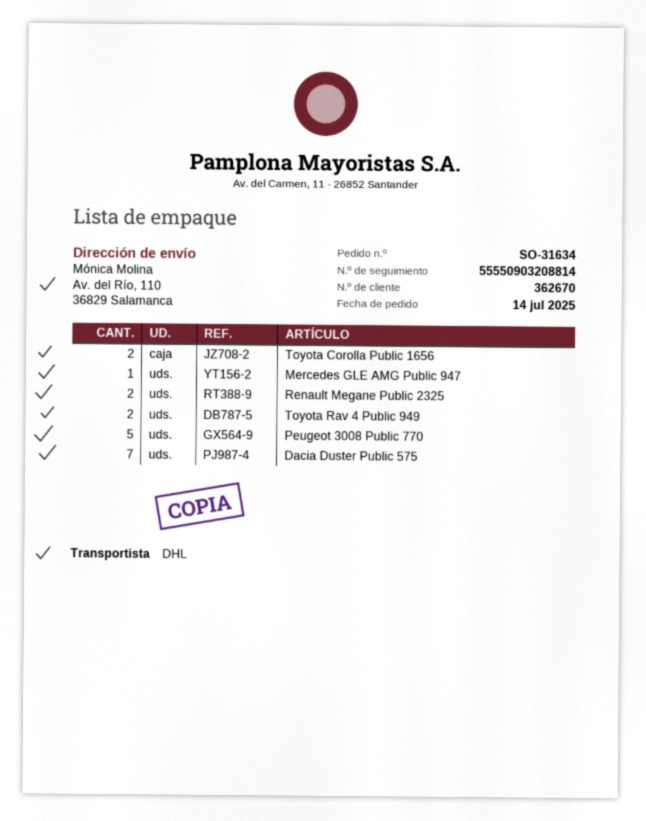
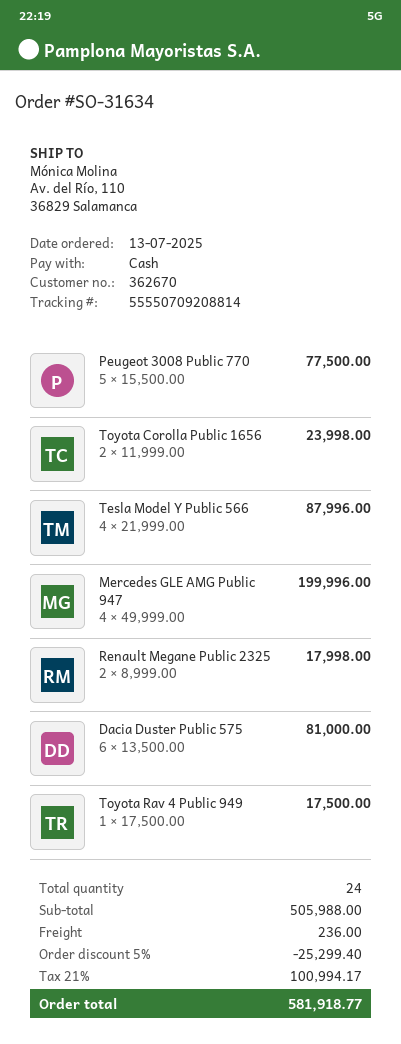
order date: 2025-07-14 -> 2025-07-13
tracking number: 55550903208814 -> 55550709208814
Mercedes GLE AMG Public 947: 1 -> 4
Toyota Rav 4 Public 949: 2 -> 1
Dacia Duster Public 575: 7 -> 6
Tesla Model Y Public 566: none -> 4

